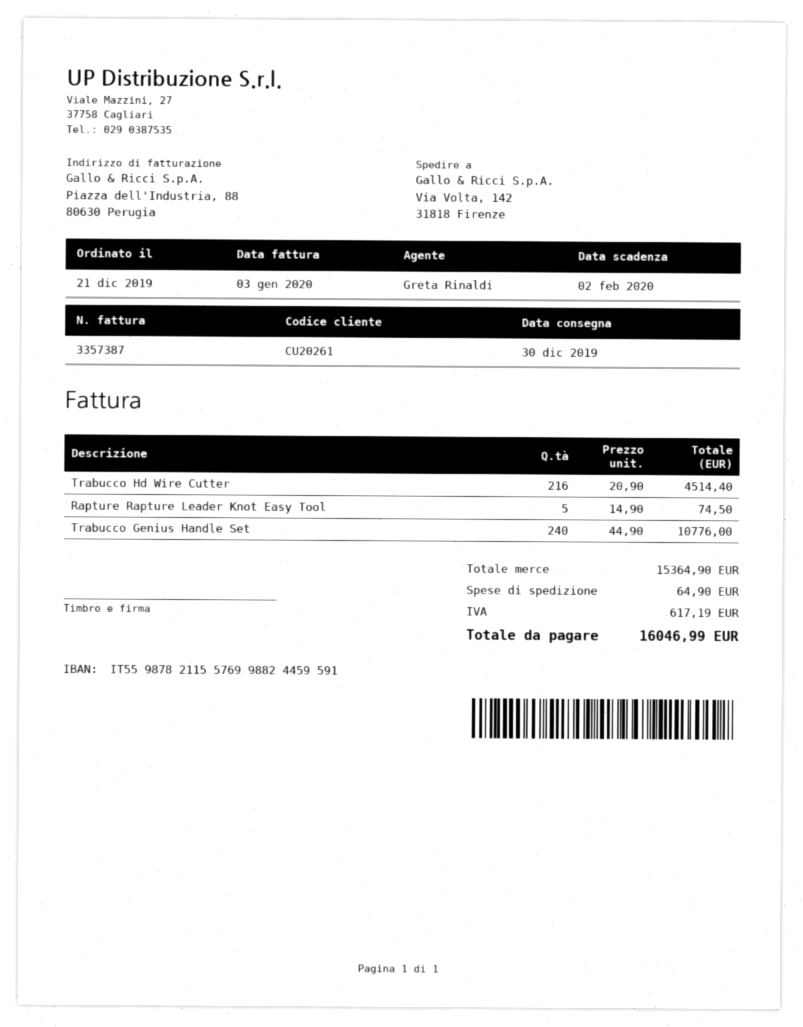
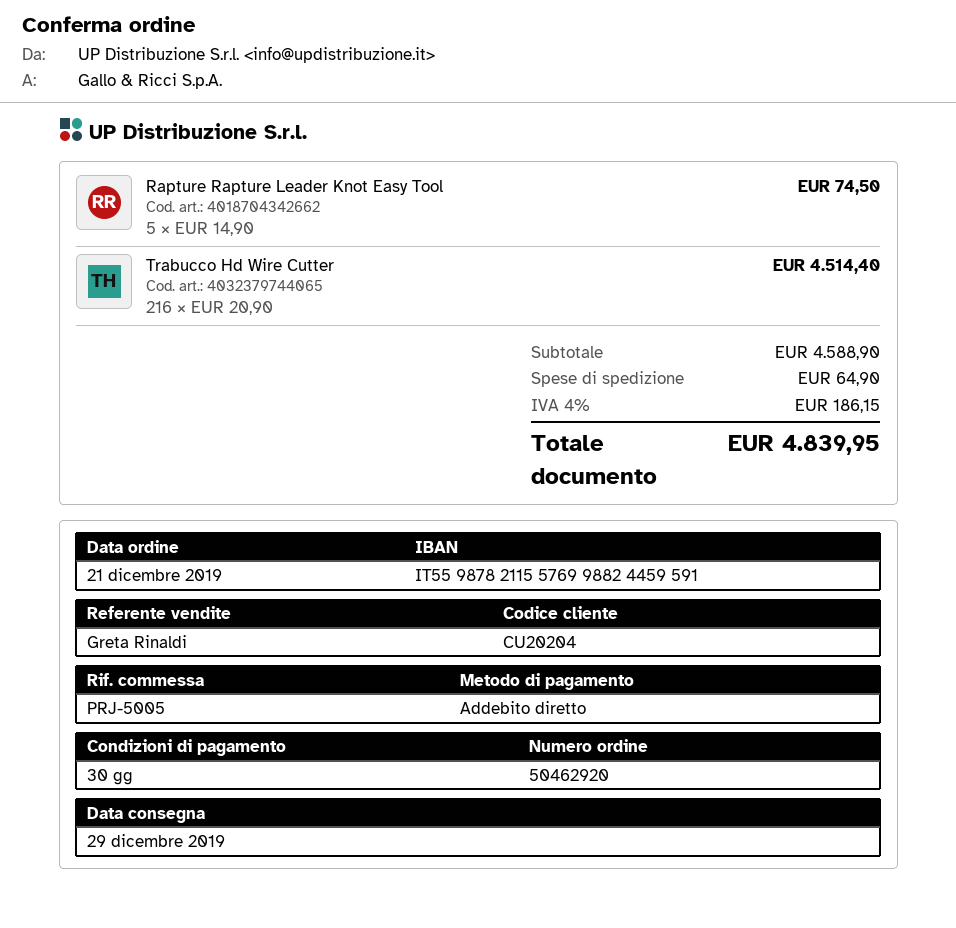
delivery date: 2019-12-30 -> 2019-12-29
customer number: CU20261 -> CU20204
Trabucco Genius Handle Set: 240 x 44.90 = 10776.00 -> none
subtotal: 15364.90 -> 4588.90
tax: 617.19 -> 186.15
total: 16046.99 -> 4839.95

